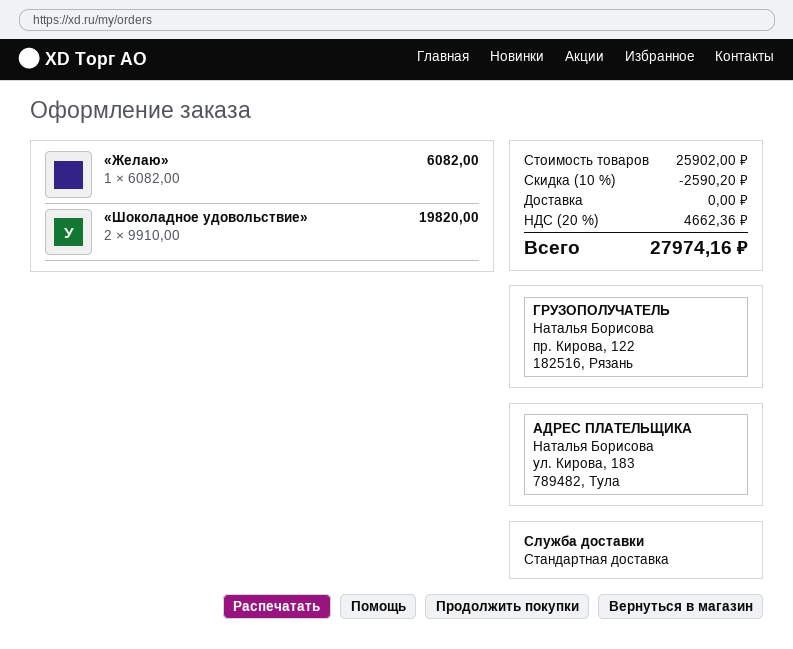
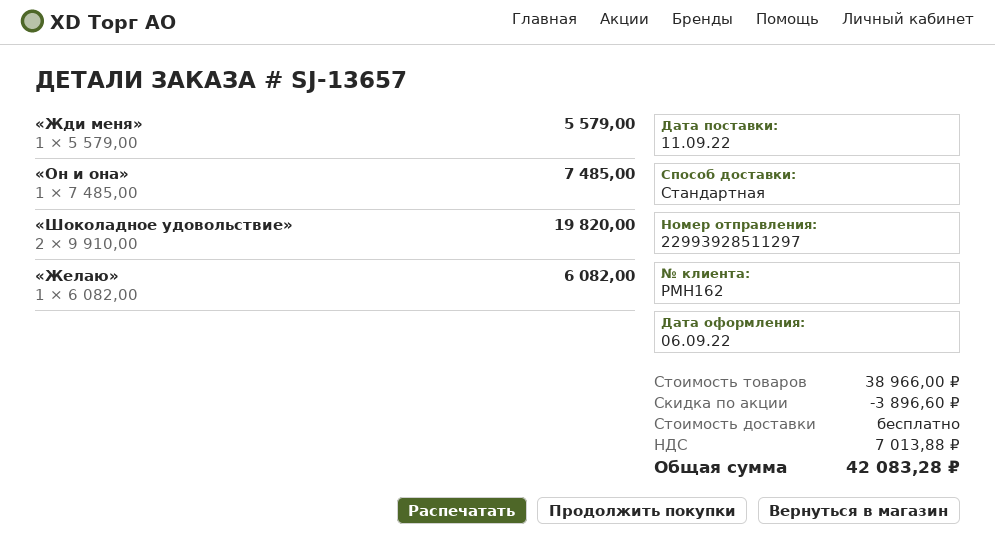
«Жди меня»: none -> 1 x 5579.00 = 5579.00
«Он и она»: none -> 1 x 7485.00 = 7485.00
subtotal: 25902.00 -> 38966.00
discount: 2590.20 -> 3896.60
tax: 4662.36 -> 7013.88
total: 27974.16 -> 42083.28

